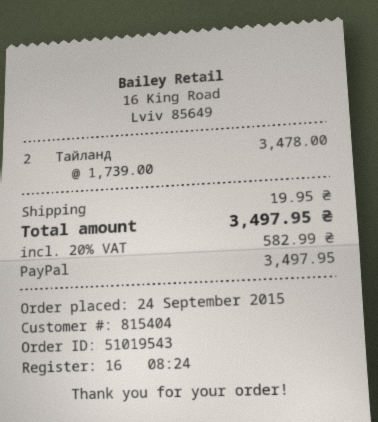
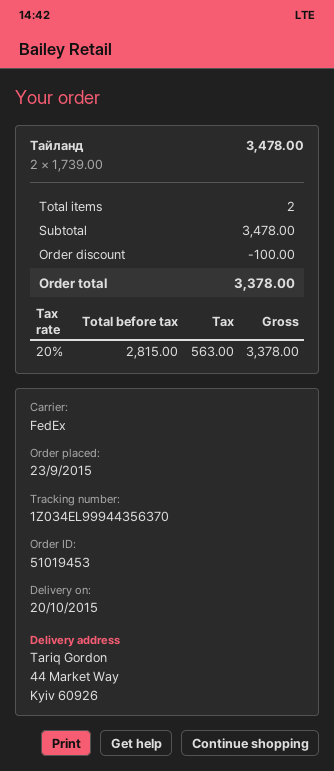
order number: 51019543 -> 51019453
order date: 2015-09-24 -> 2015-09-23
discount: none -> 100.00
shipping: 19.95 -> none
tax: 20% = 582.99 -> 20% = 563.00
total: 3497.95 -> 3378.00

